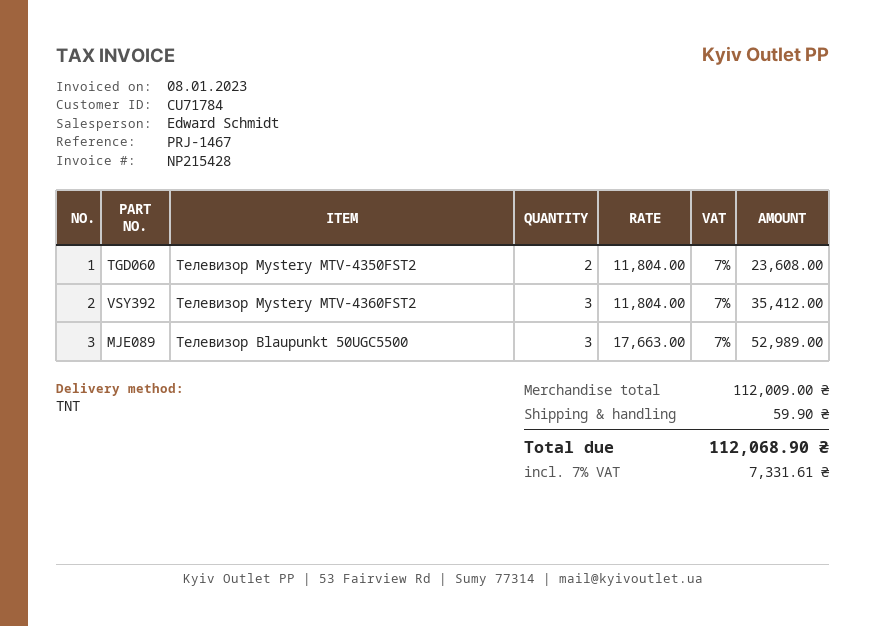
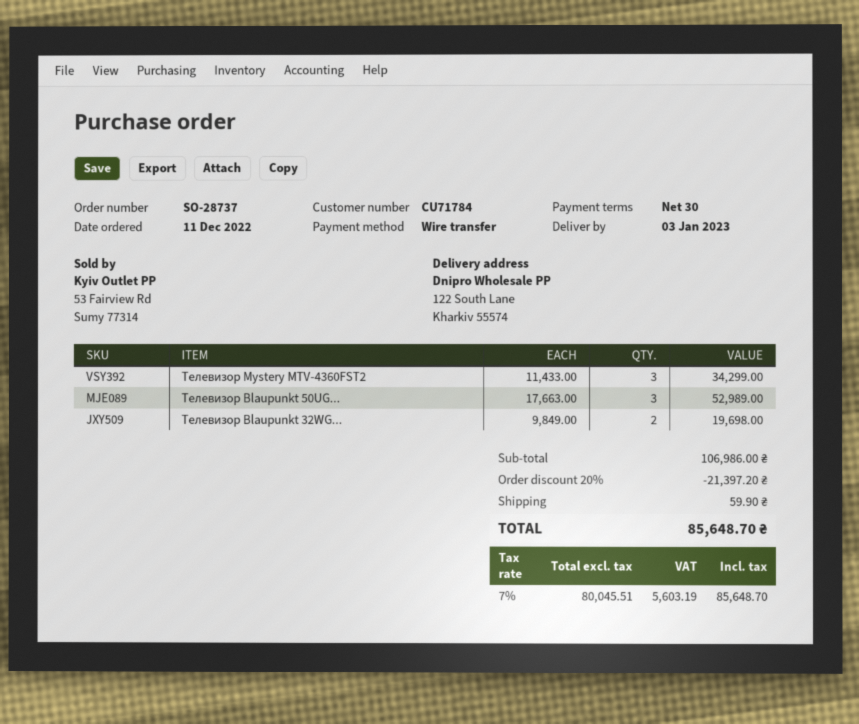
Телевизор Mystery MTV-4350FST2: 2 x 11804.00 = 23608.00 -> none
Телевизор Mystery MTV-4360FST2: 3 x 11804.00 = 35412.00 -> 3 x 11433.00 = 34299.00
Телевизор Blaupunkt 32WG...: none -> 2 x 9849.00 = 19698.00
subtotal: 112009.00 -> 106986.00
discount: none -> 20% = 21397.20
tax: 7% = 7331.61 -> 7% = 5603.19
total: 112068.90 -> 85648.70

